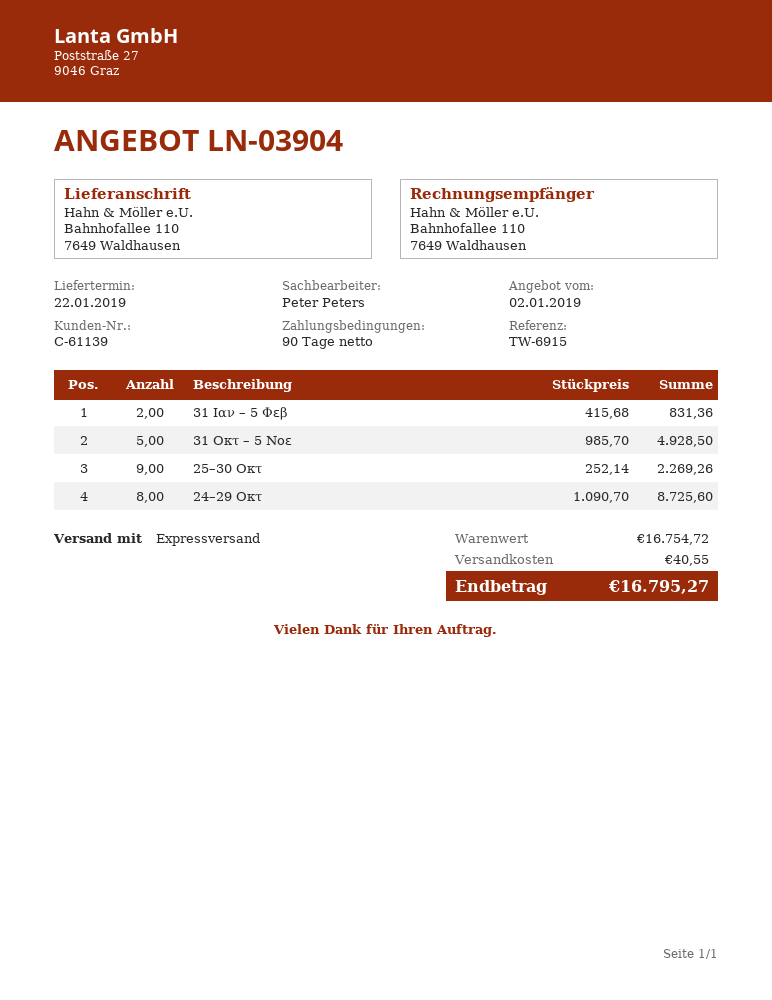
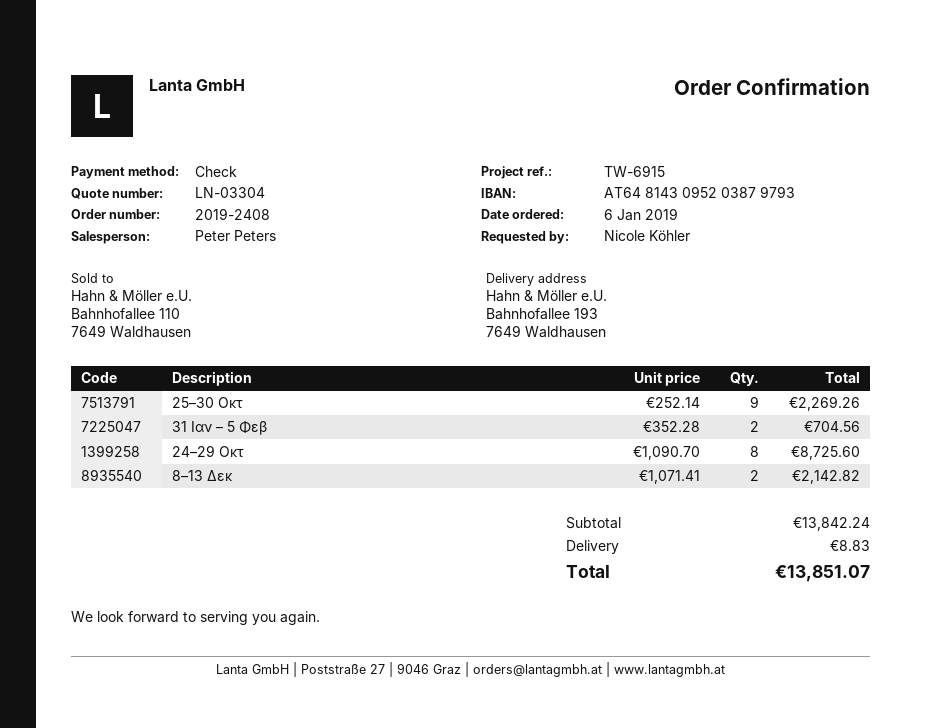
quote number: LN-03904 -> LN-03304
ship to: Bahnhofallee 110, 7649 Waldhausen -> Bahnhofallee 193, 7649 Waldhausen
31 Ιαν – 5 Φεβ: 2 x 415.68 = 831.36 -> 2 x 352.28 = 704.56
31 Οκτ – 5 Νοε: 5 x 985.70 = 4928.50 -> none
8–13 Δεκ: none -> 2 x 1071.41 = 2142.82
subtotal: 16754.72 -> 13842.24
shipping: 40.55 -> 8.83
total: 16795.27 -> 13851.07

